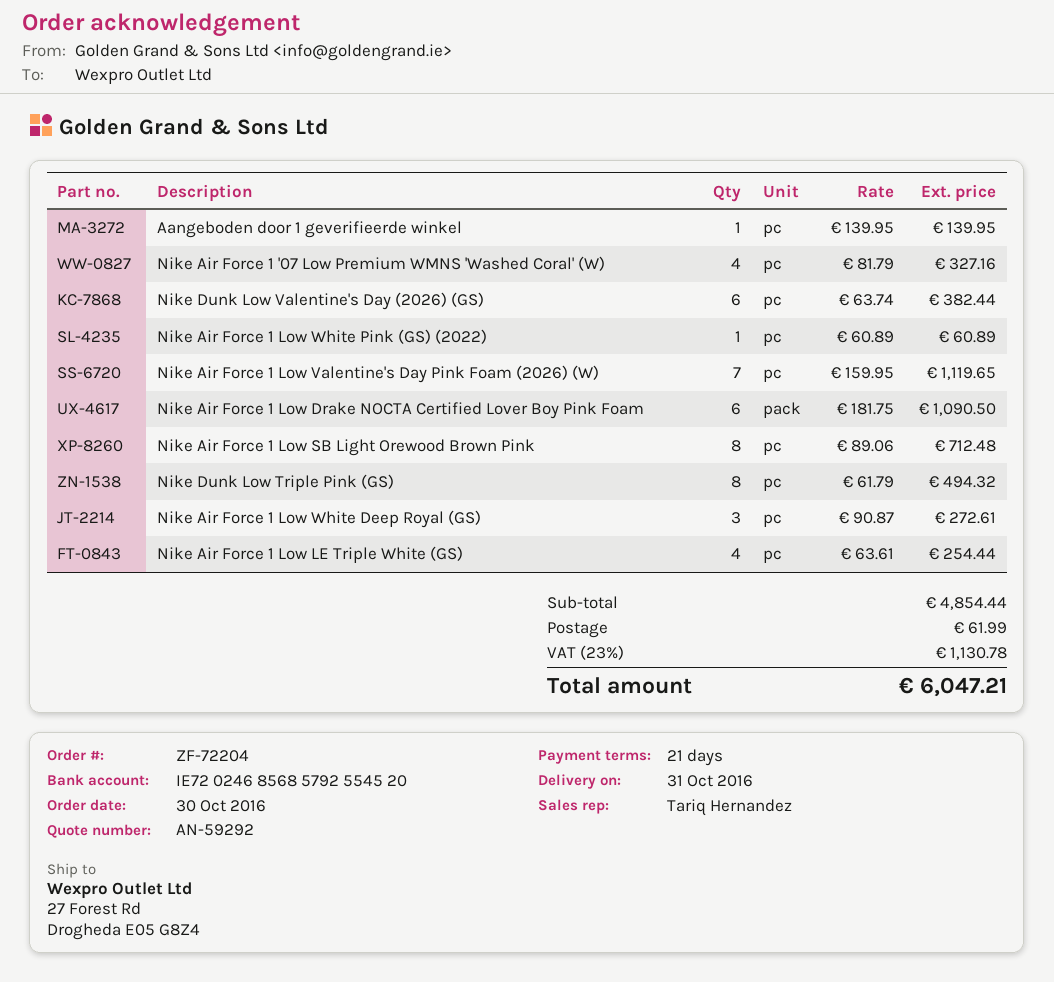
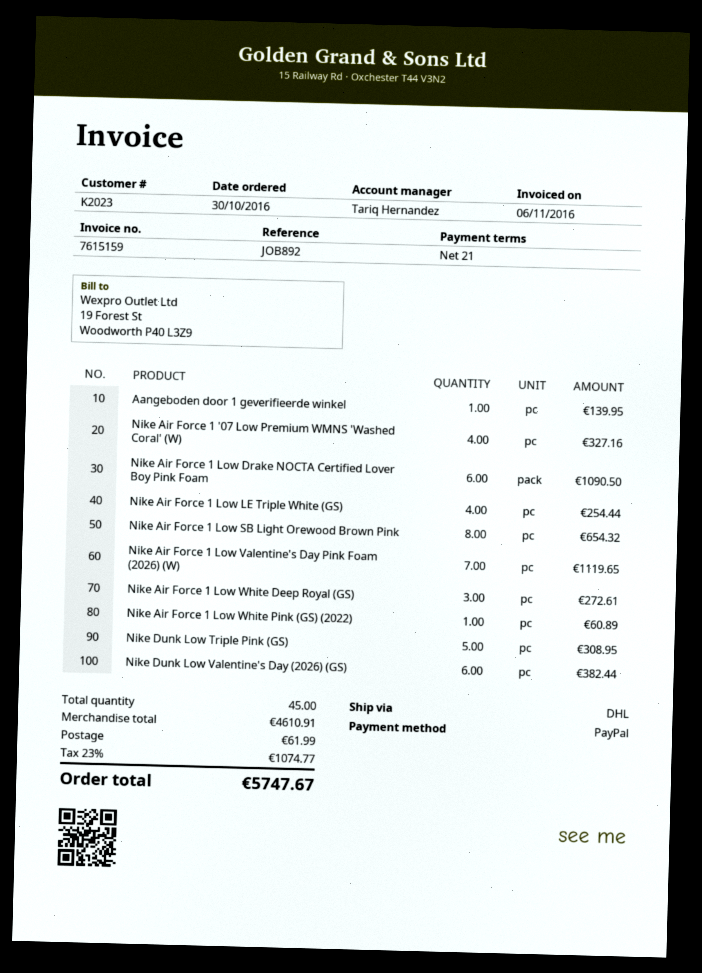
Nike Air Force 1 Low SB Light Orewood Brown Pink: 8 for 712.48 -> 8 for 654.32
Nike Dunk Low Triple Pink (GS): 8 for 494.32 -> 5 for 308.95
subtotal: 4854.44 -> 4610.91
tax: 23% = 1130.78 -> 23% = 1074.77
total: 6047.21 -> 5747.67

